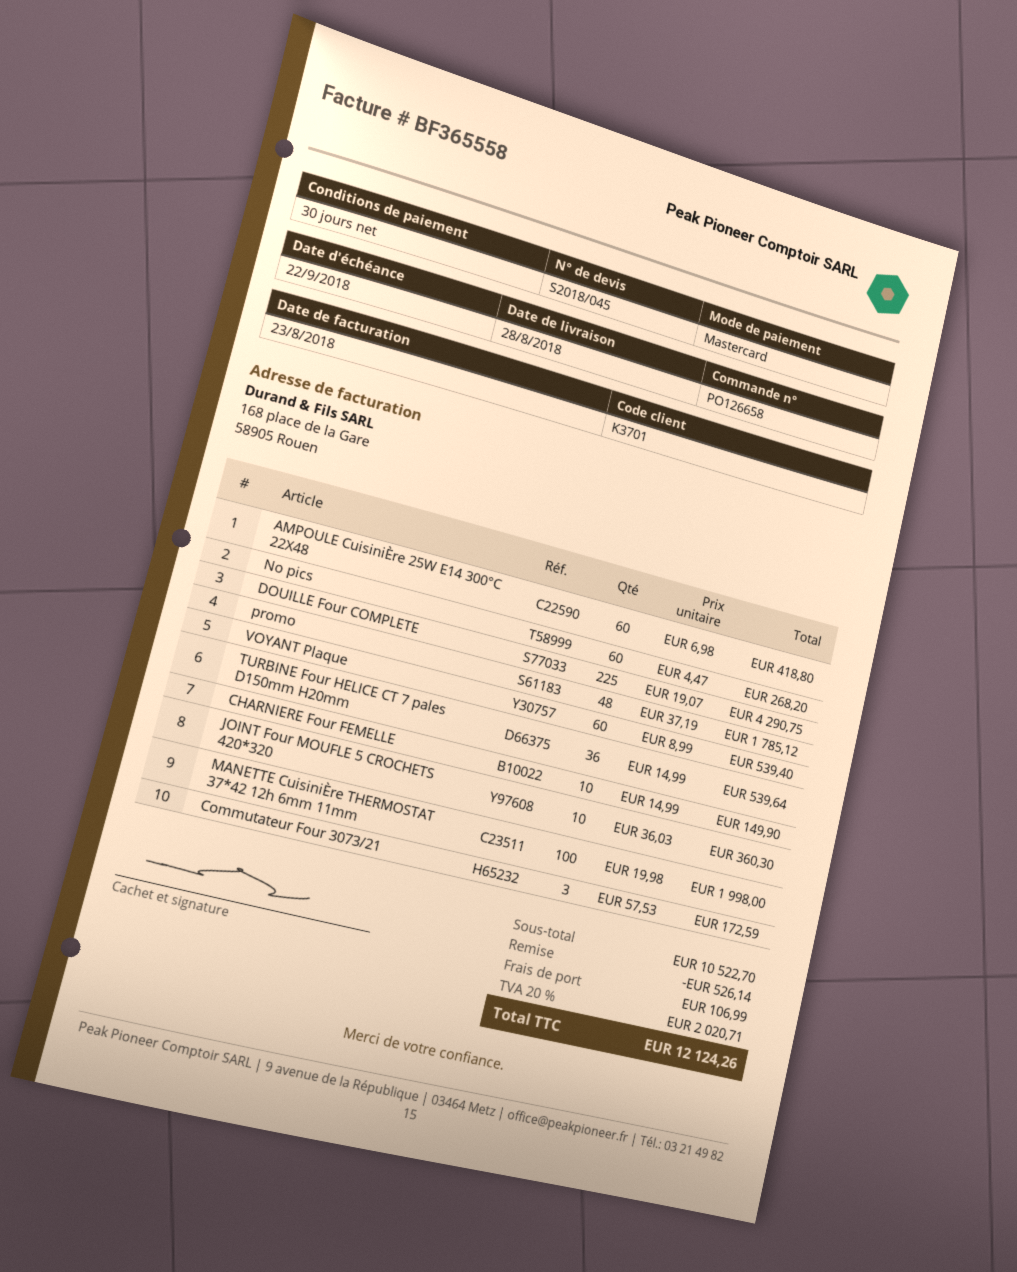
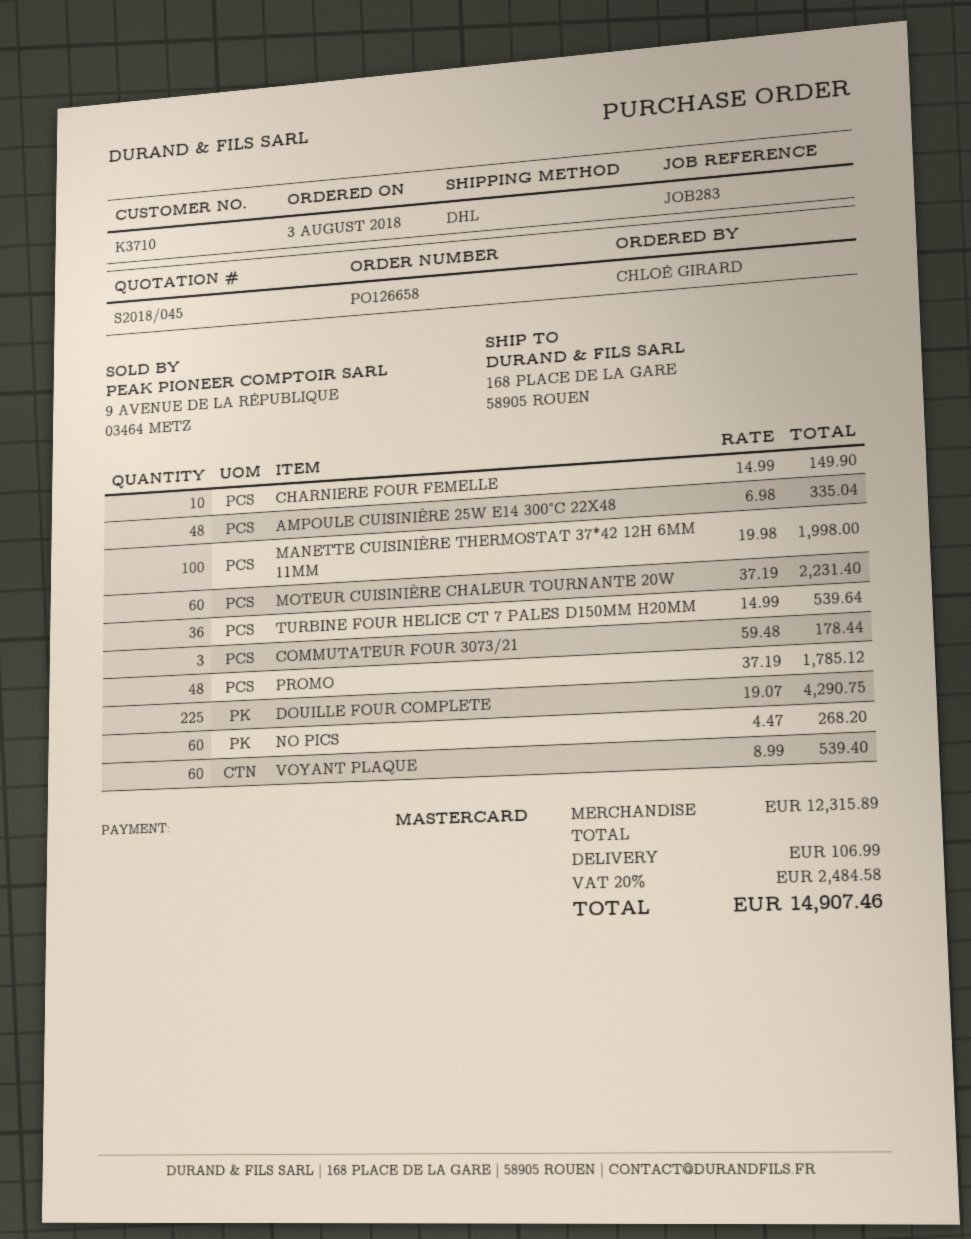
customer number: K3701 -> K3710
AMPOULE CuisiniÈre 25W E14 300°C 22X48: 60 x 6.98 = 418.80 -> 48 x 6.98 = 335.04
JOINT Four MOUFLE 5 CROCHETS 420*320: 10 x 36.03 = 360.30 -> none
Commutateur Four 3073/21: 3 x 57.53 = 172.59 -> 3 x 59.48 = 178.44
MOTEUR CUISINIÈRE CHALEUR TOURNANTE 20W: none -> 60 x 37.19 = 2231.40
subtotal: 10522.70 -> 12315.89
discount: 526.14 -> none
tax: 20% = 2020.71 -> 20% = 2484.58
total: 12124.26 -> 14907.46

